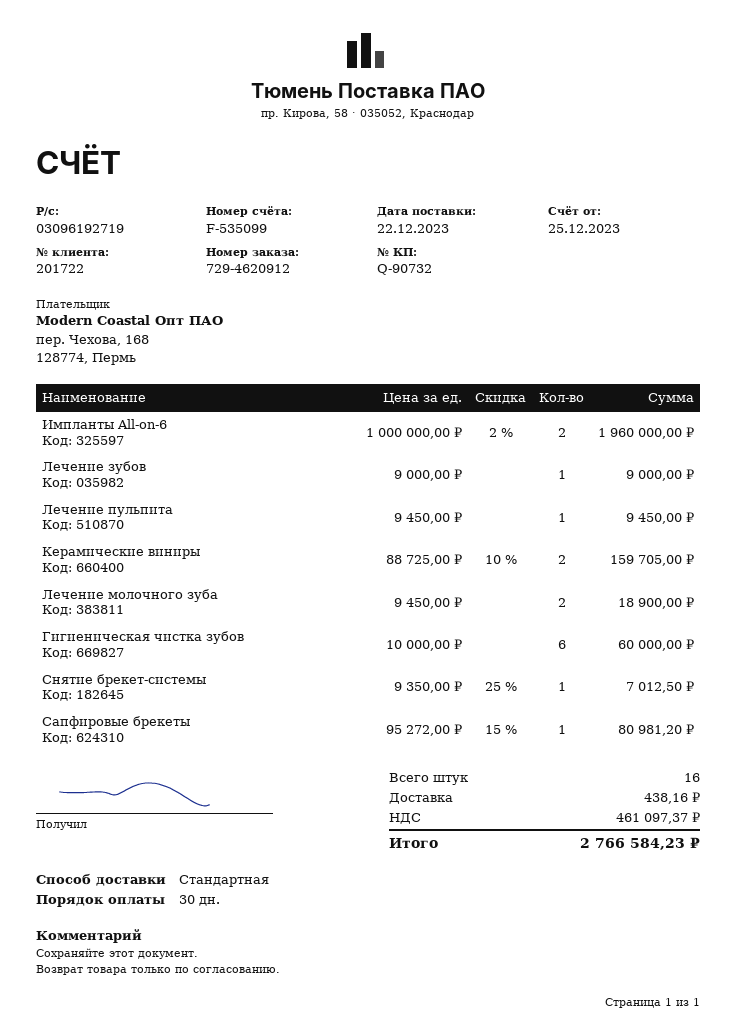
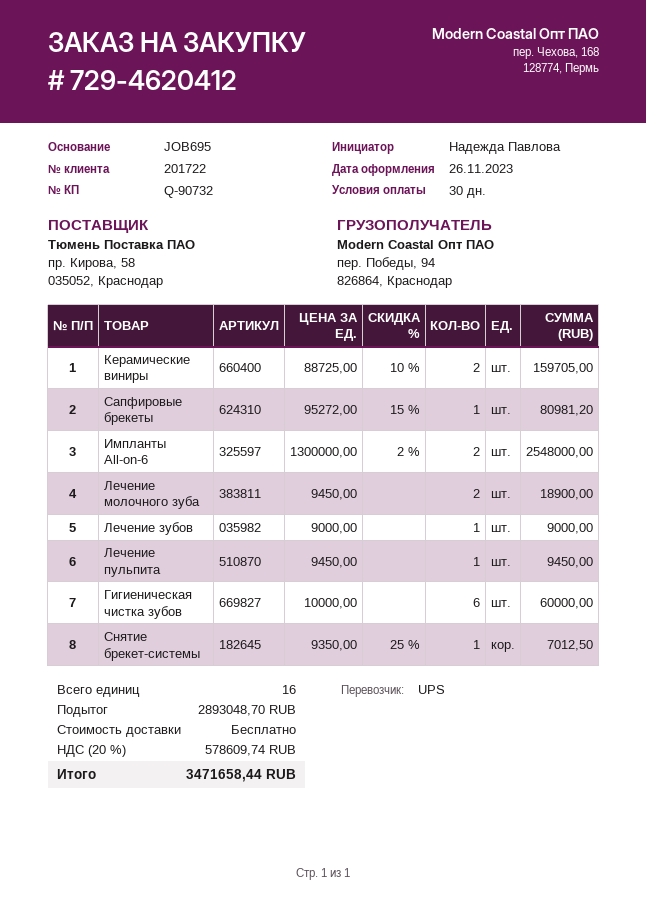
order number: 729-4620912 -> 729-4620412
shipping method: standard -> UPS
Импланты All-on-6: 2 x 1000000.00 - 2% = 1960000.00 -> 2 x 1300000.00 - 2% = 2548000.00
shipping: 438.16 -> 0.00
tax: 461097.37 -> 578609.74
total: 2766584.23 -> 3471658.44

